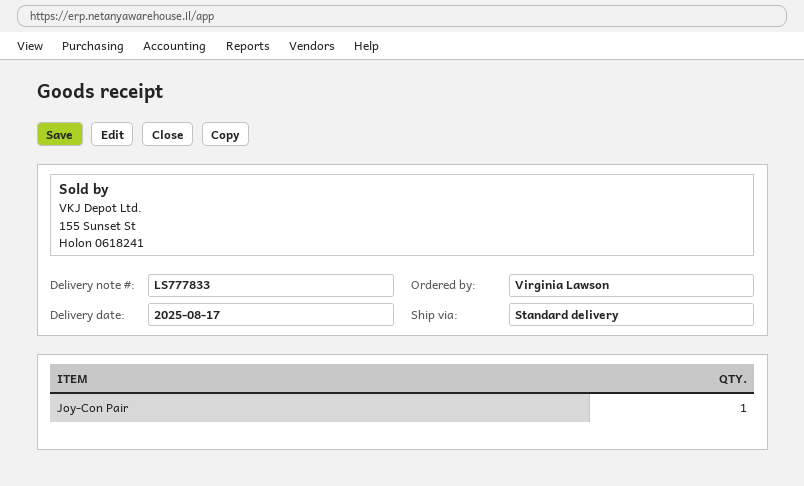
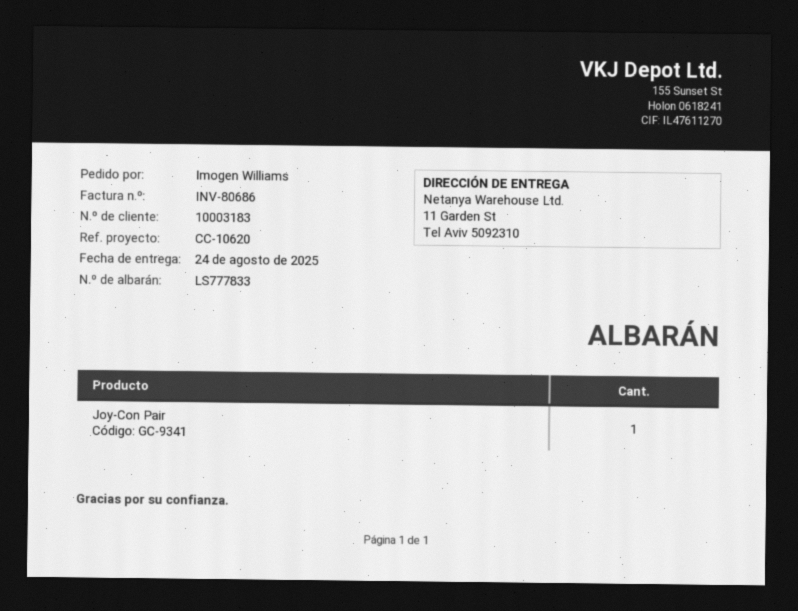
delivery date: 2025-08-17 -> 2025-08-24
ordered by: Virginia Lawson -> Imogen Williams

